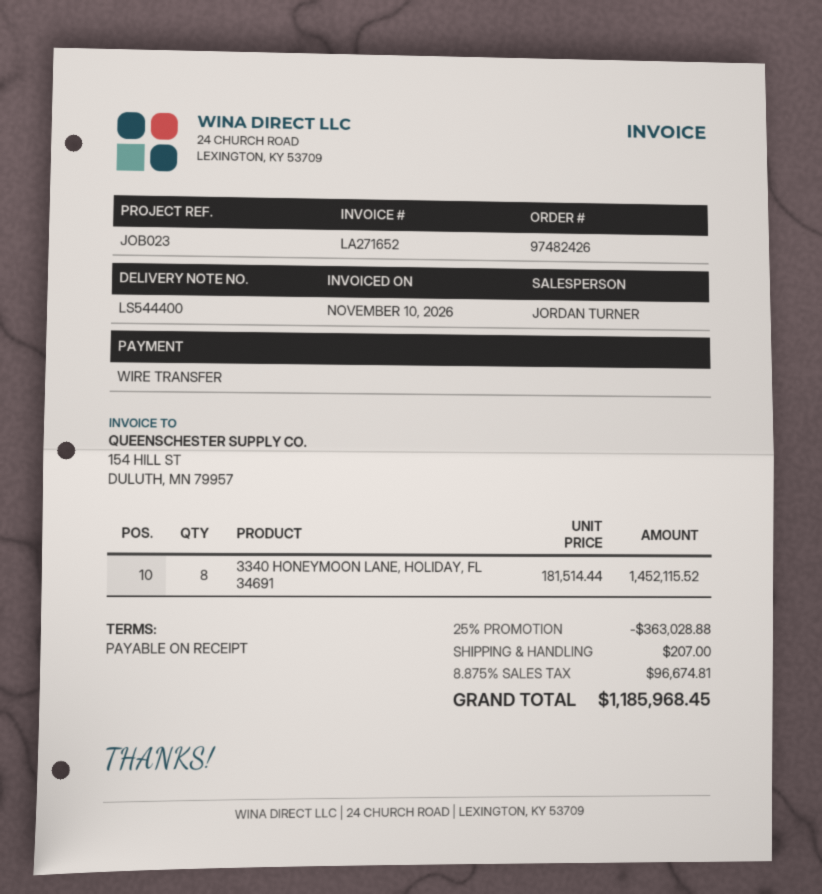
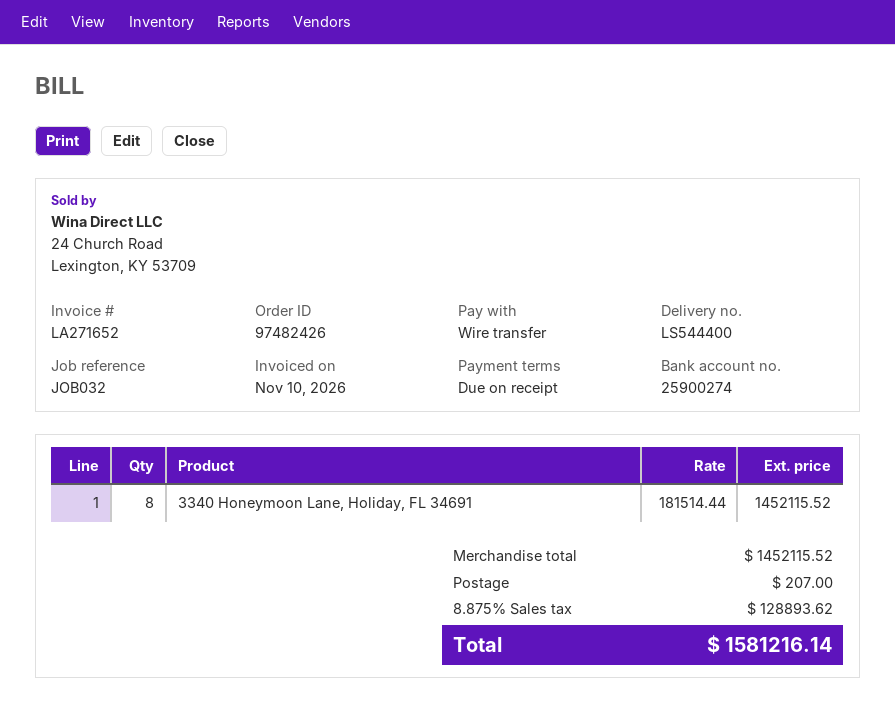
reference: JOB023 -> JOB032
discount: 25% = 363028.88 -> none
tax: 8.875% = 96674.81 -> 8.875% = 128893.62
total: 1185968.45 -> 1581216.14

